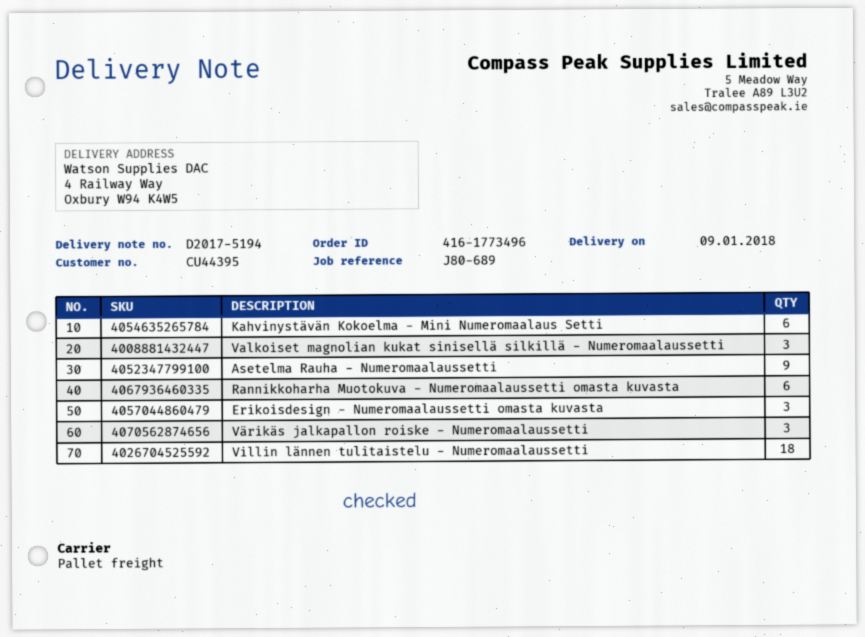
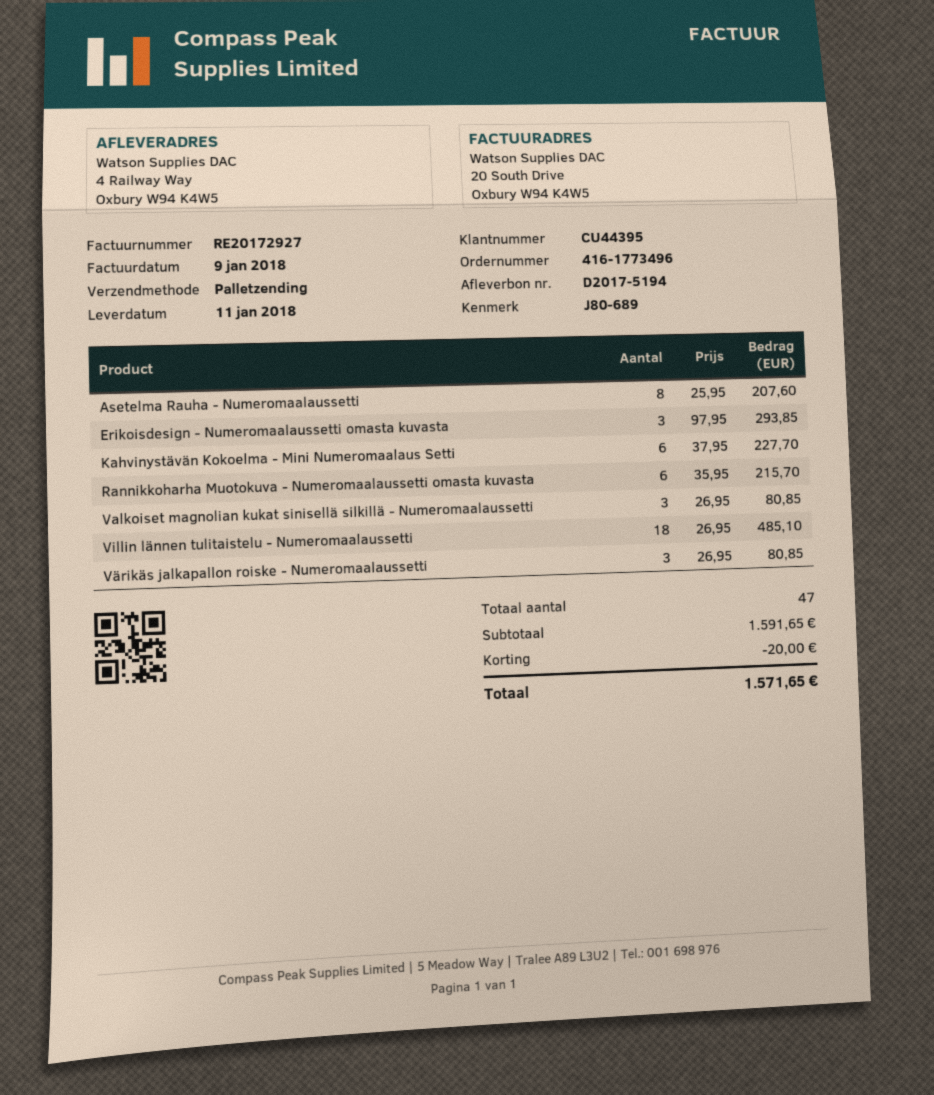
delivery date: 2018-01-09 -> 2018-01-11
Asetelma Rauha - Numeromaalaussetti: 9 -> 8

